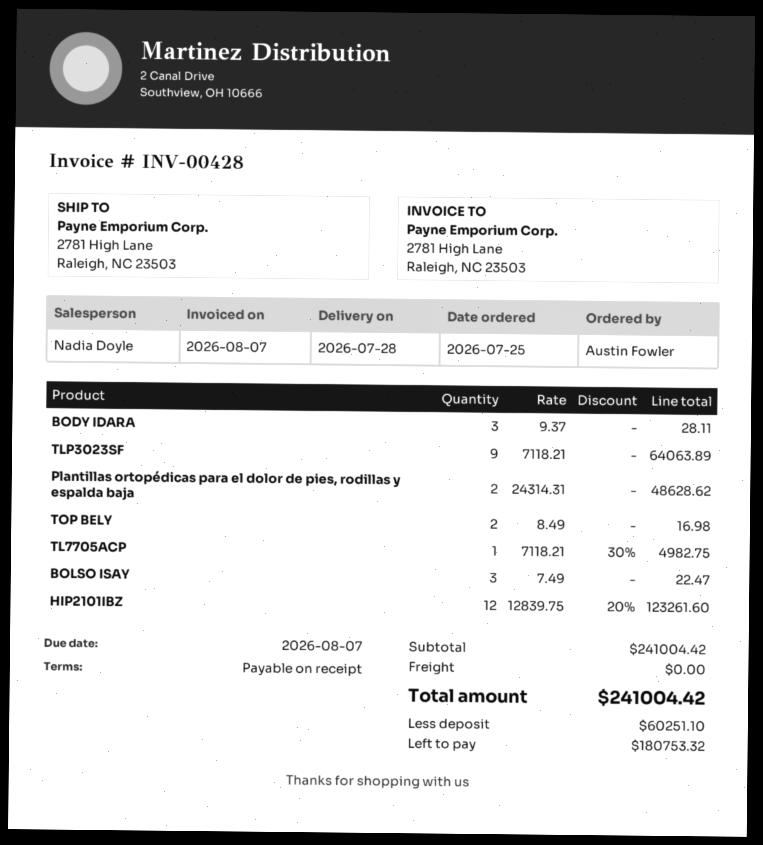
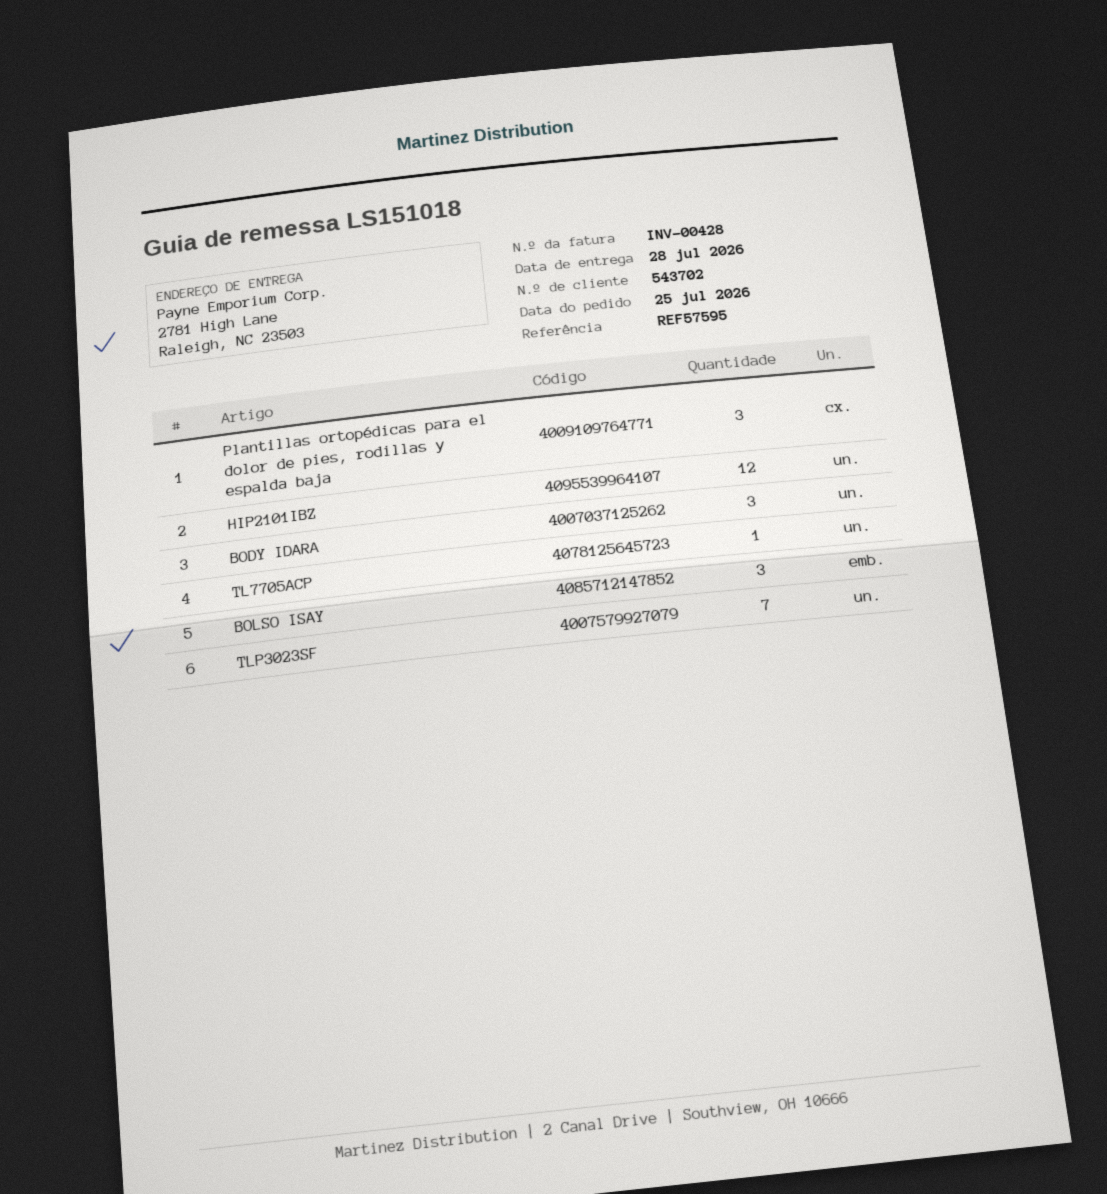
TLP3023SF: 9 -> 7
Plantillas ortopédicas para el dolor de pies, rodillas y espalda baja: 2 -> 3
TOP BELY: 2 -> none

